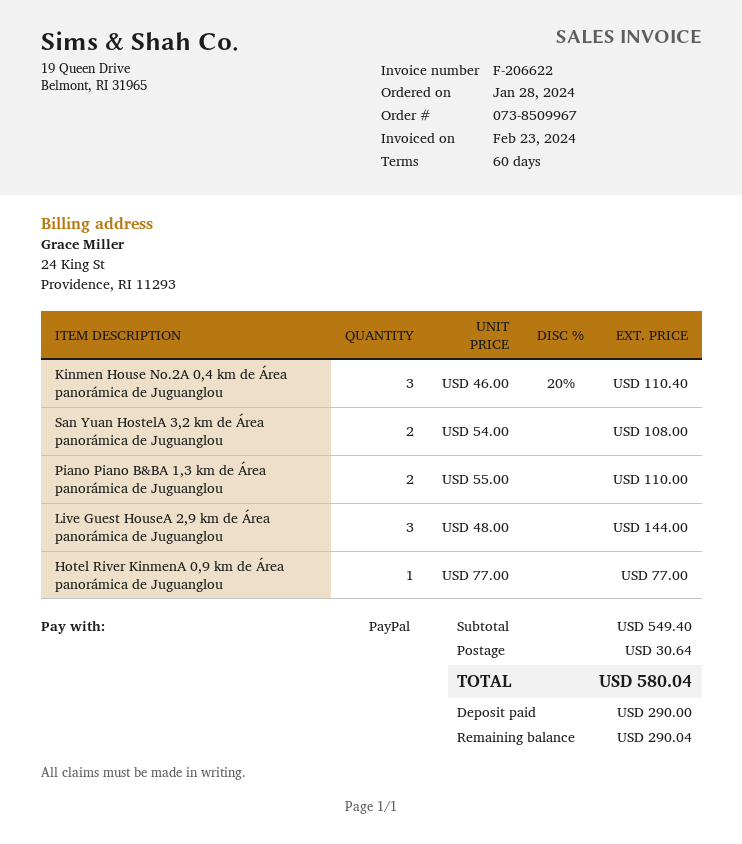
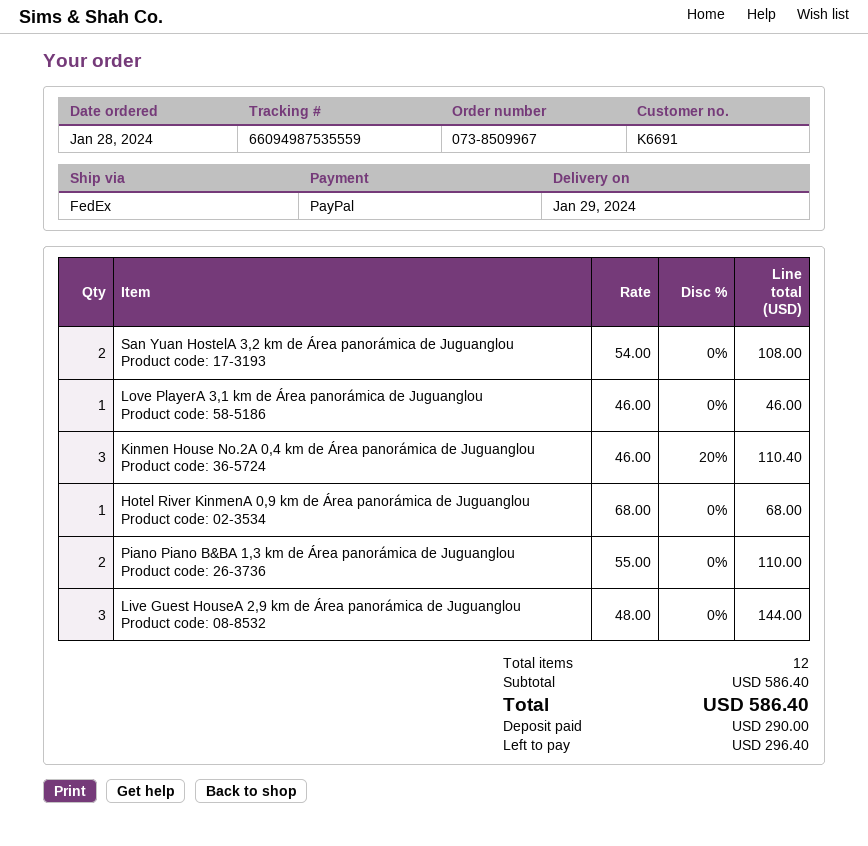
Hotel River KinmenA 0,9 km de Área panorámica de Juguanglou: 1 x 77.00 = 77.00 -> 1 x 68.00 = 68.00
Love PlayerA 3,1 km de Área panorámica de Juguanglou: none -> 1 x 46.00 = 46.00
subtotal: 549.40 -> 586.40
shipping: 30.64 -> none
total: 580.04 -> 586.40
balance: 290.04 -> 296.40

